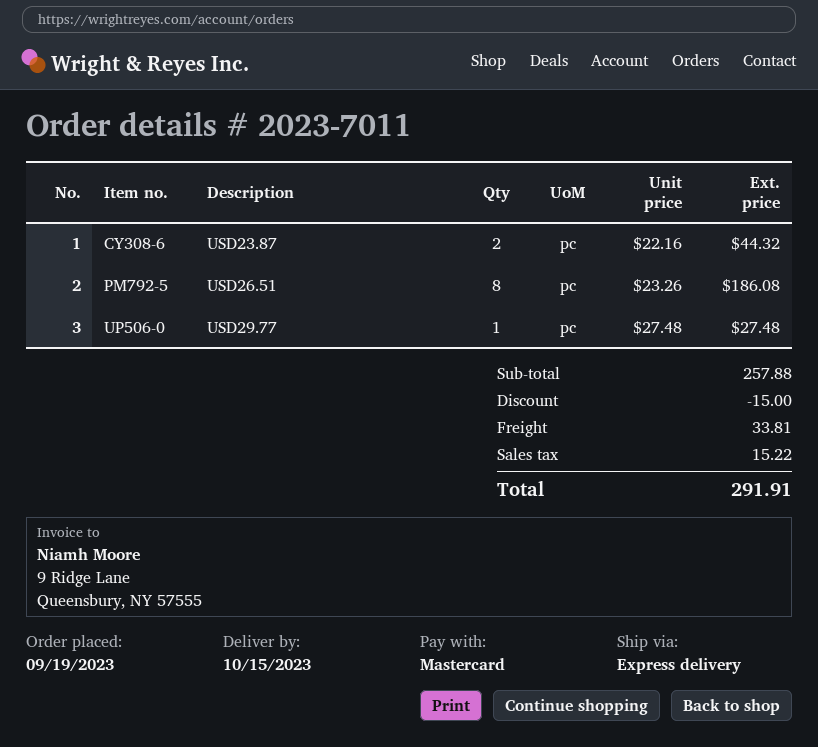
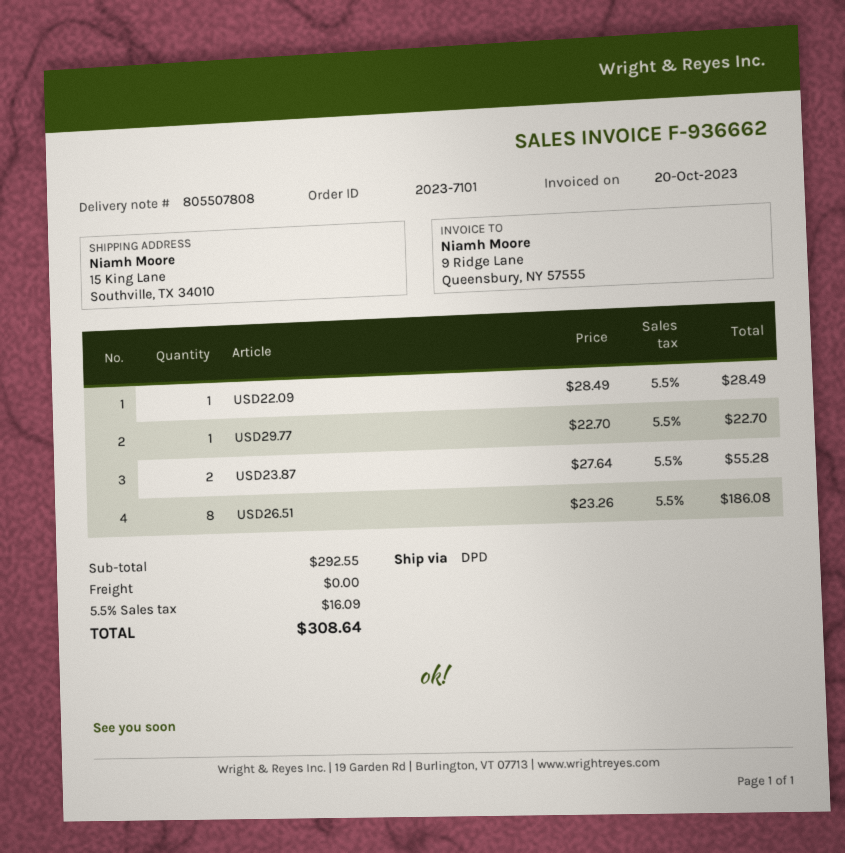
order number: 2023-7011 -> 2023-7101
shipping method: express -> DPD
USD23.87: 2 x 22.16 = 44.32 -> 2 x 27.64 = 55.28
USD29.77: 1 x 27.48 = 27.48 -> 1 x 22.70 = 22.70
USD22.09: none -> 1 x 28.49 = 28.49
subtotal: 257.88 -> 292.55
discount: 15.00 -> none
shipping: 33.81 -> 0.00
tax: 15.22 -> 16.09
total: 291.91 -> 308.64

